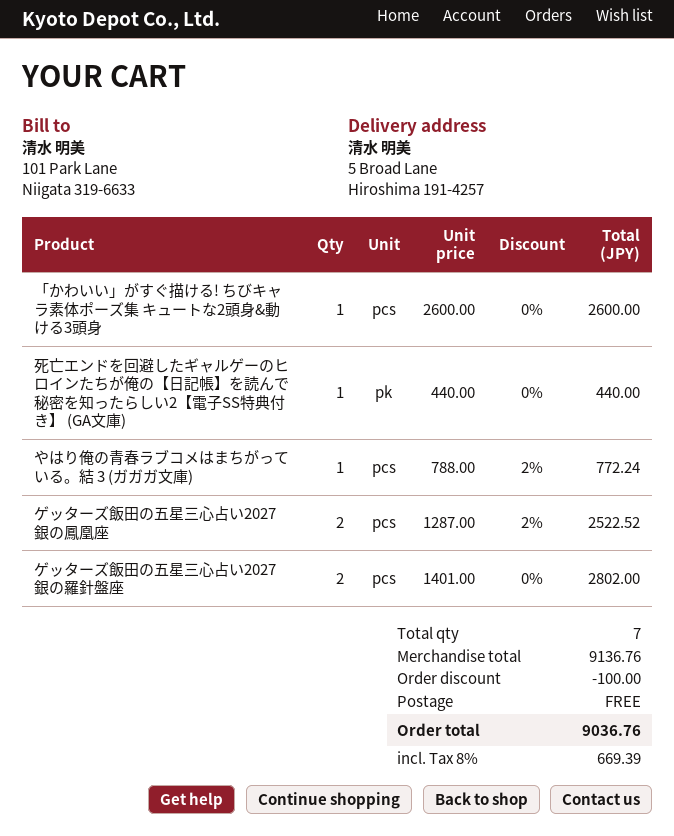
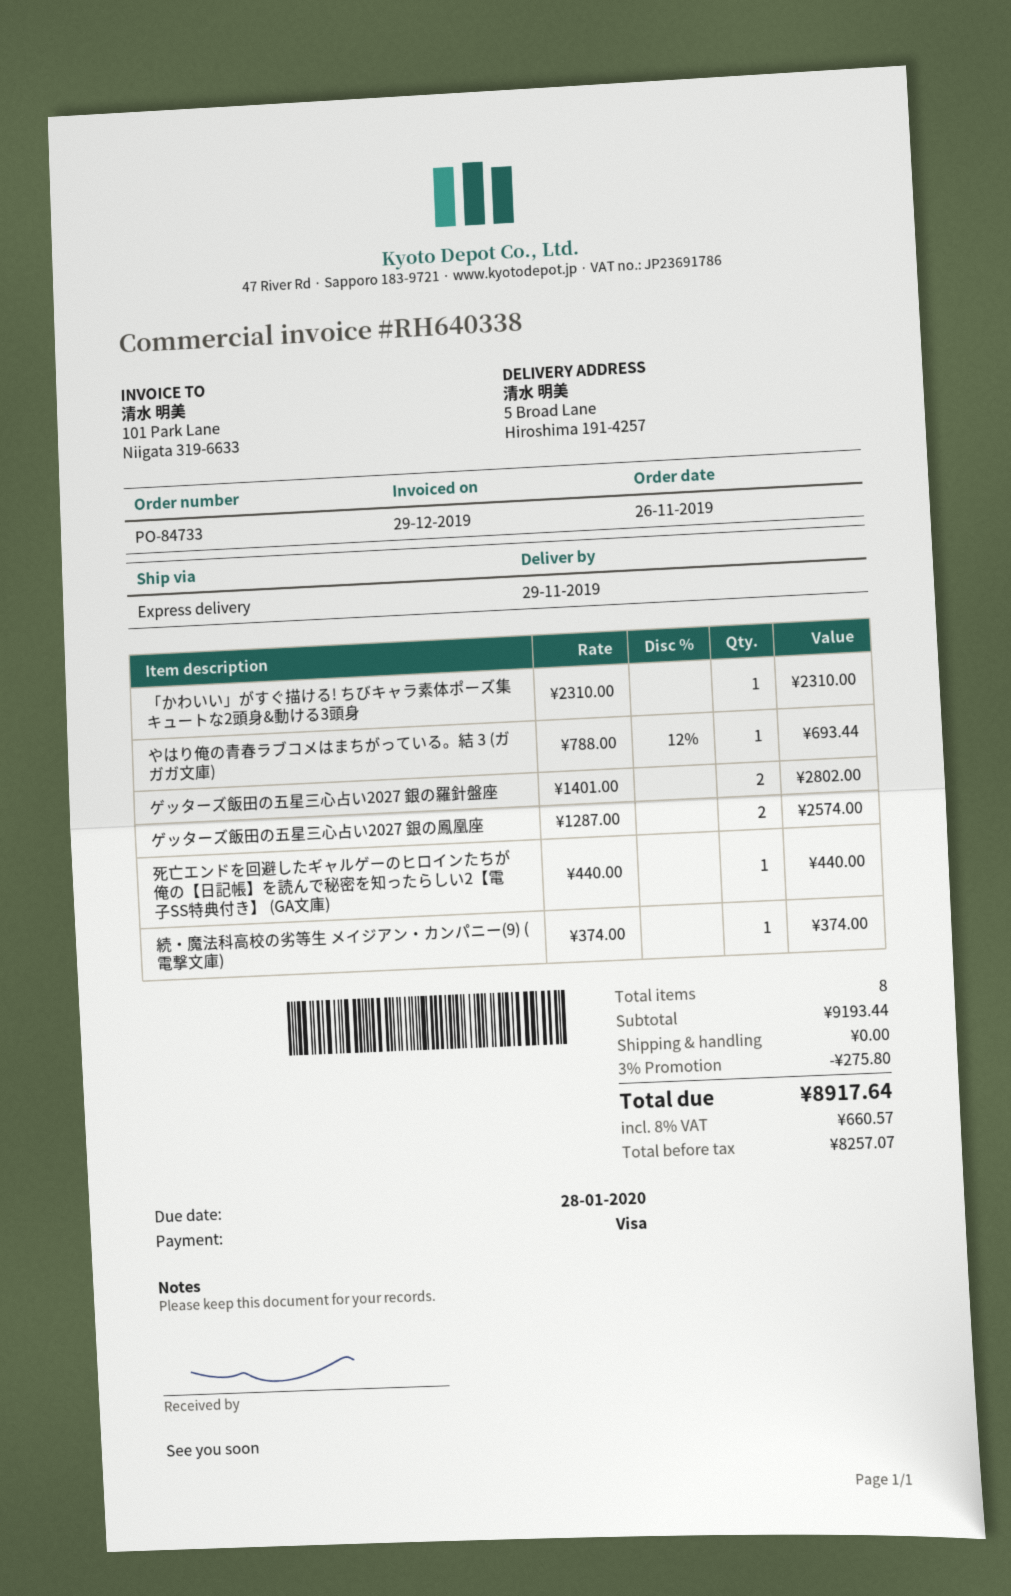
「かわいい」がすぐ描ける! ちびキャラ素体ポーズ集 キュートな2頭身&動ける3頭身: 1 x 2600.00 = 2600.00 -> 1 x 2310.00 = 2310.00
やはり俺の青春ラブコメはまちがっている。結 3 (ガガガ文庫): 1 x 788.00 - 2% = 772.24 -> 1 x 788.00 - 12% = 693.44
ゲッターズ飯田の五星三心占い2027 銀の鳳凰座: 2 x 1287.00 - 2% = 2522.52 -> 2 x 1287.00 = 2574.00
続・魔法科高校の劣等生 メイジアン・カンパニー(9) (電撃文庫): none -> 1 x 374.00 = 374.00
total quantity: 7 -> 8
subtotal: 9136.76 -> 9193.44
discount: 100.00 -> 275.80
tax: 8% = 669.39 -> 8% = 660.57
total: 9036.76 -> 8917.64

